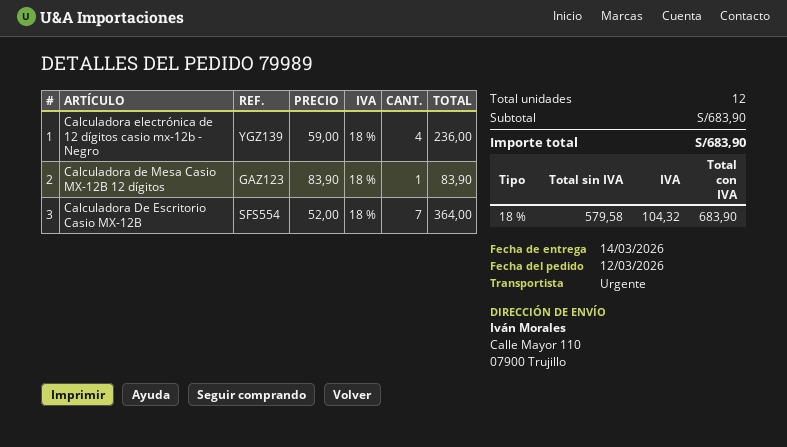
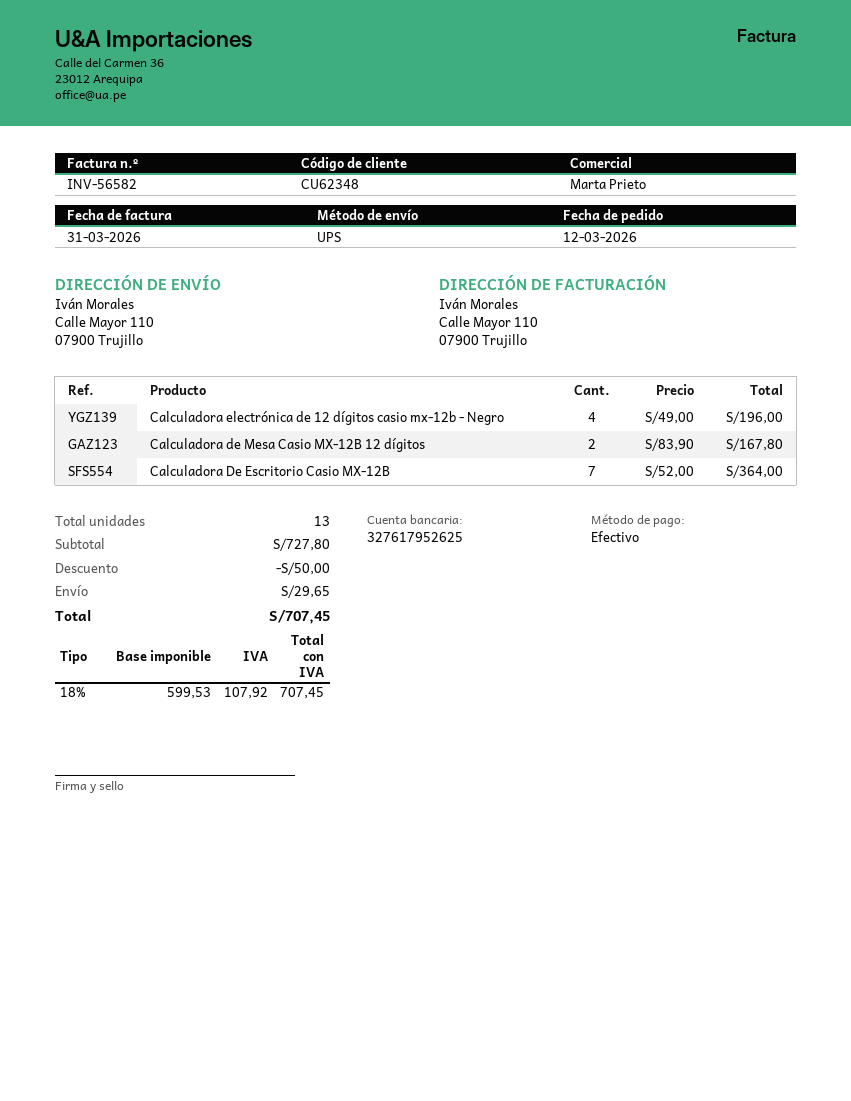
shipping method: express -> UPS
Calculadora electrónica de 12 dígitos casio mx-12b - Negro: 4 x 59.00 = 236.00 -> 4 x 49.00 = 196.00
Calculadora de Mesa Casio MX-12B 12 dígitos: 1 x 83.90 = 83.90 -> 2 x 83.90 = 167.80
total quantity: 12 -> 13
subtotal: 683.90 -> 727.80
discount: none -> 50.00
shipping: none -> 29.65
net: 579.58 -> 599.53
tax: 18% = 104.32 -> 18% = 107.92
total: 683.90 -> 707.45

